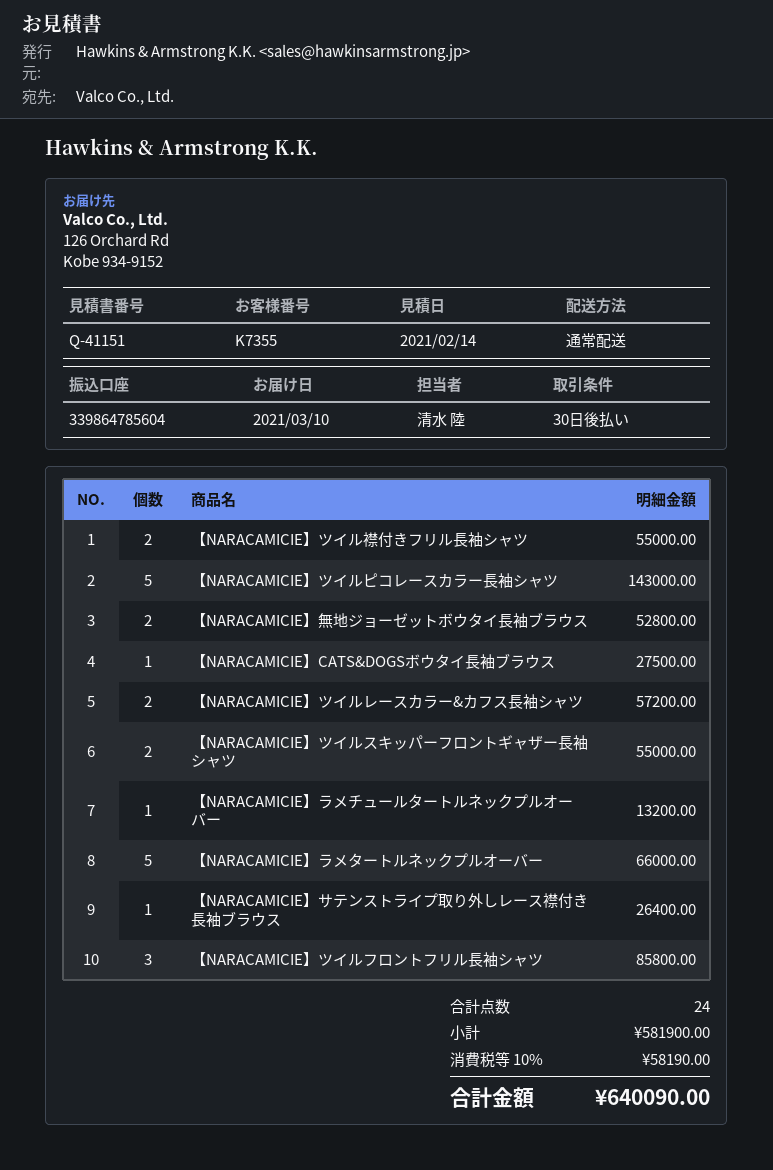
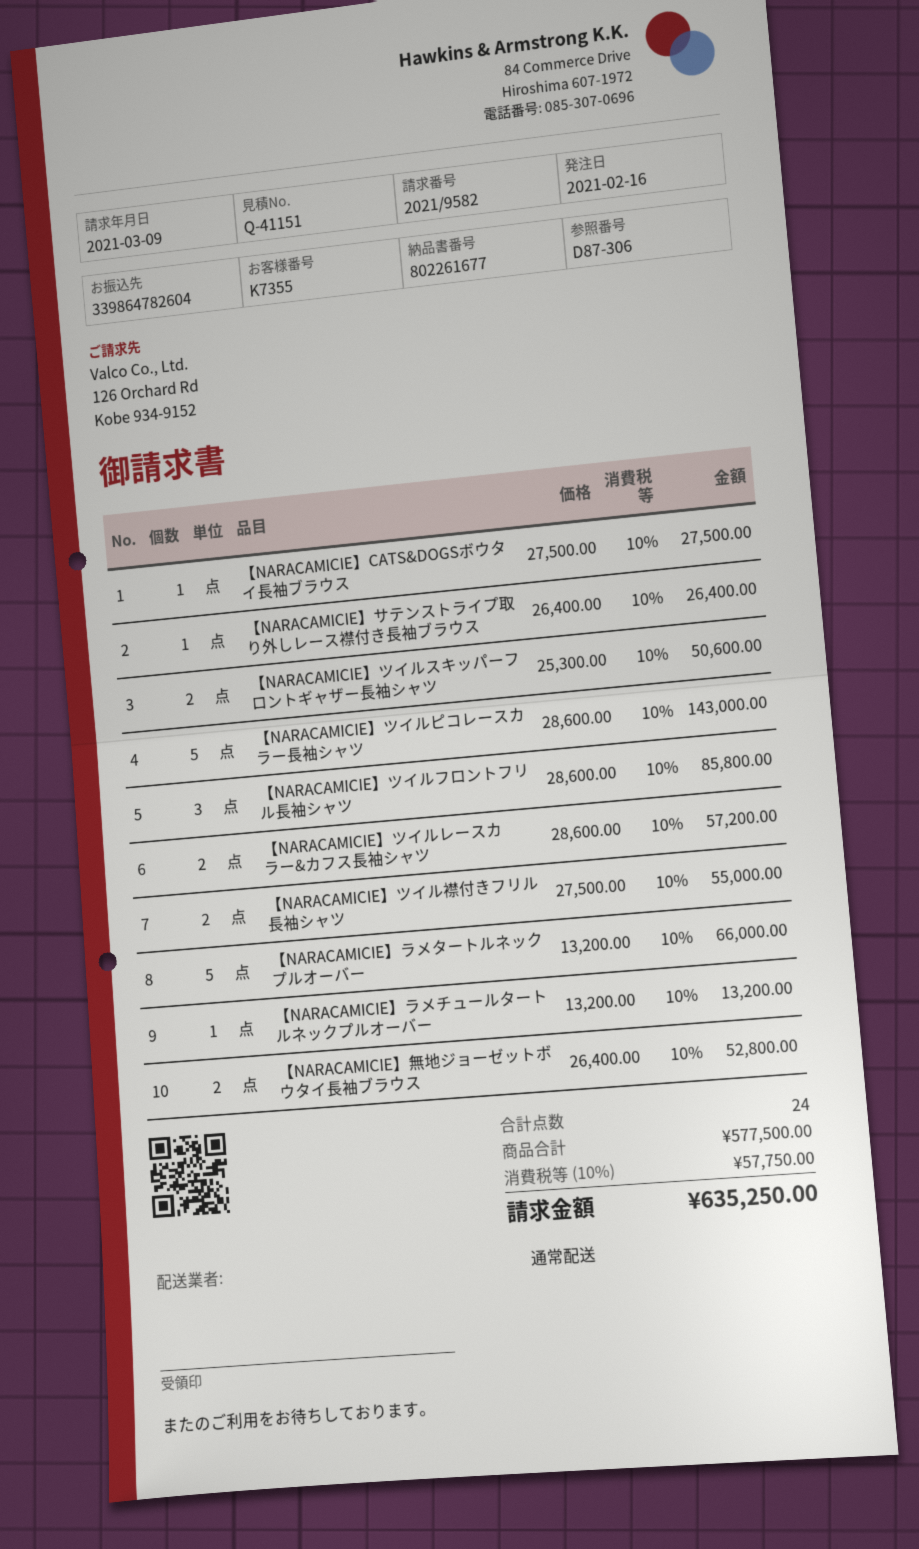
bank account: 339864785604 -> 339864782604
【NARACAMICIE】ツイルスキッパーフロントギャザー長袖シャツ: 2 for 55000.00 -> 2 for 50600.00
subtotal: 581900.00 -> 577500.00
tax: 10% = 58190.00 -> 10% = 57750.00
total: 640090.00 -> 635250.00

